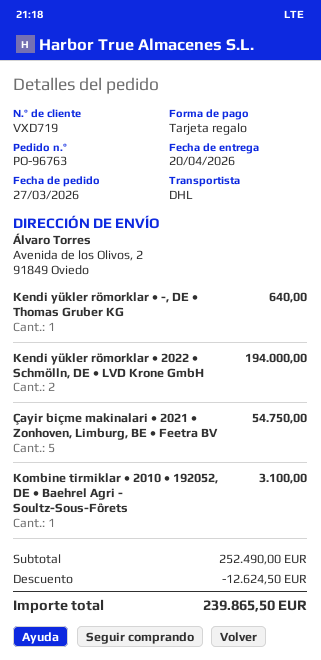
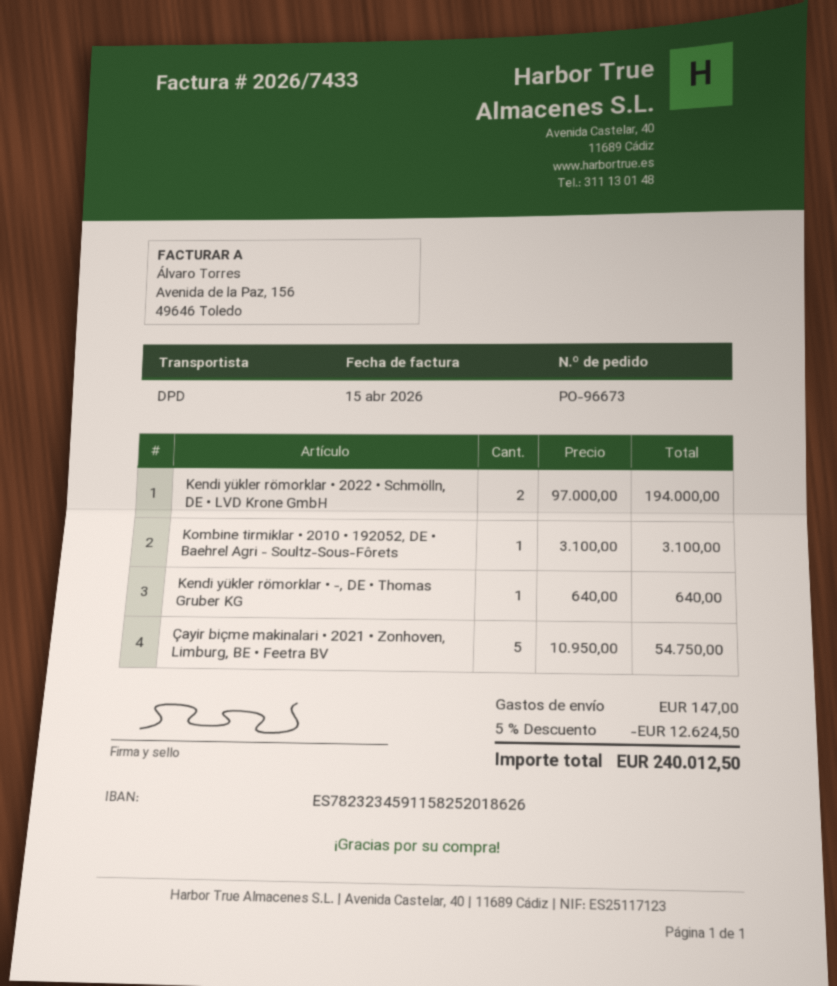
order number: PO-96763 -> PO-96673
shipping method: DHL -> DPD
shipping: none -> 147.00
total: 239865.50 -> 240012.50

